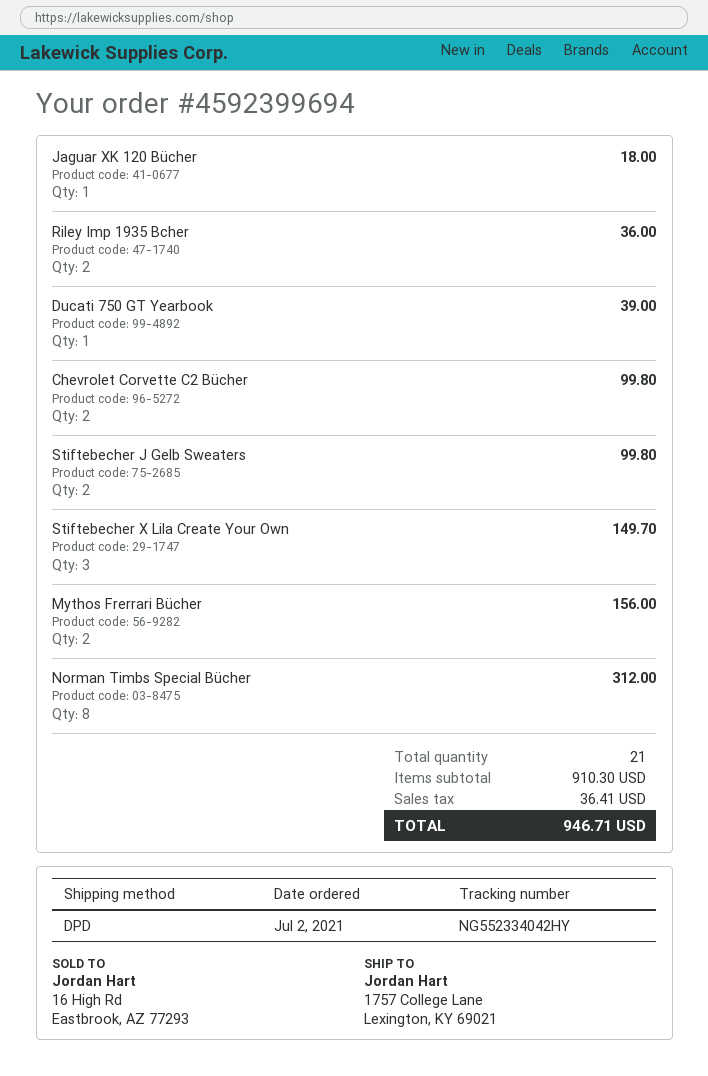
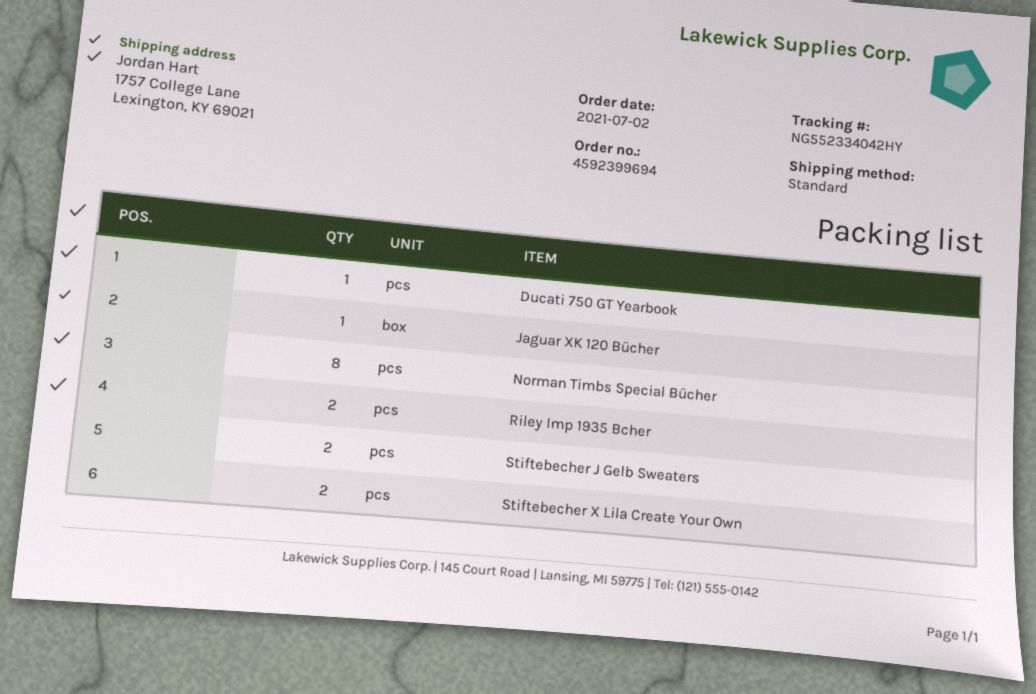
shipping method: DPD -> standard
Chevrolet Corvette C2 Bücher: 2 -> none
Stiftebecher X Lila Create Your Own: 3 -> 2
Mythos Frerrari Bücher: 2 -> none

